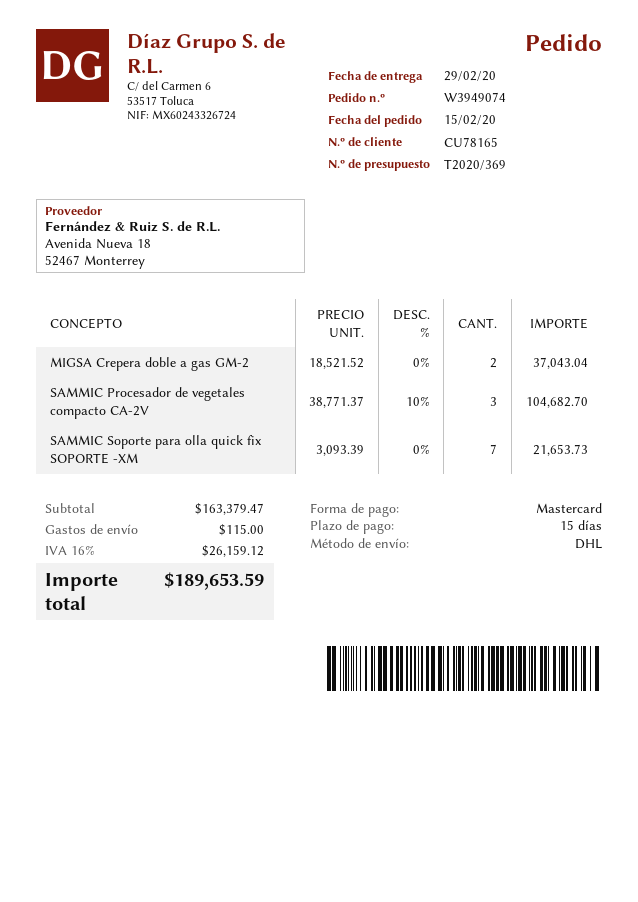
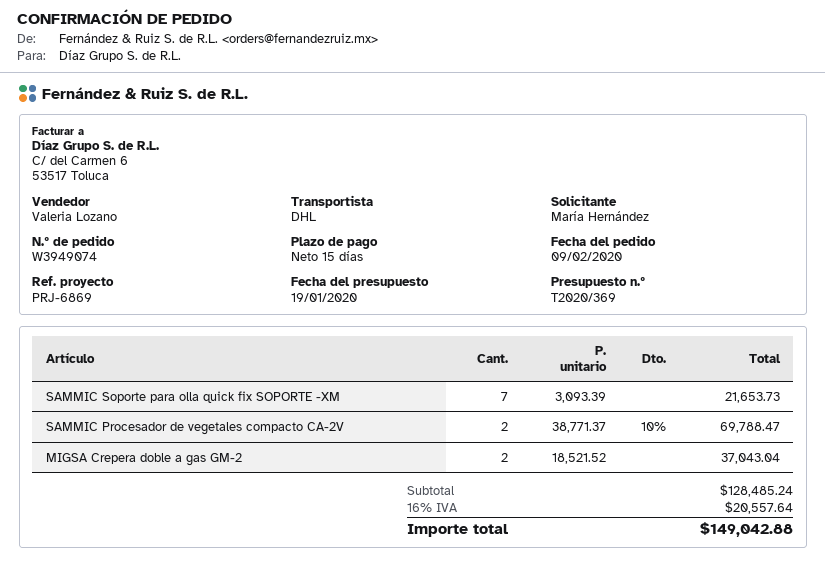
order date: 2020-02-15 -> 2020-02-09
SAMMIC Procesador de vegetales compacto CA-2V: 3 x 38771.37 - 10% = 104682.70 -> 2 x 38771.37 - 10% = 69788.47
subtotal: 163379.47 -> 128485.24
shipping: 115.00 -> none
tax: 16% = 26159.12 -> 16% = 20557.64
total: 189653.59 -> 149042.88

